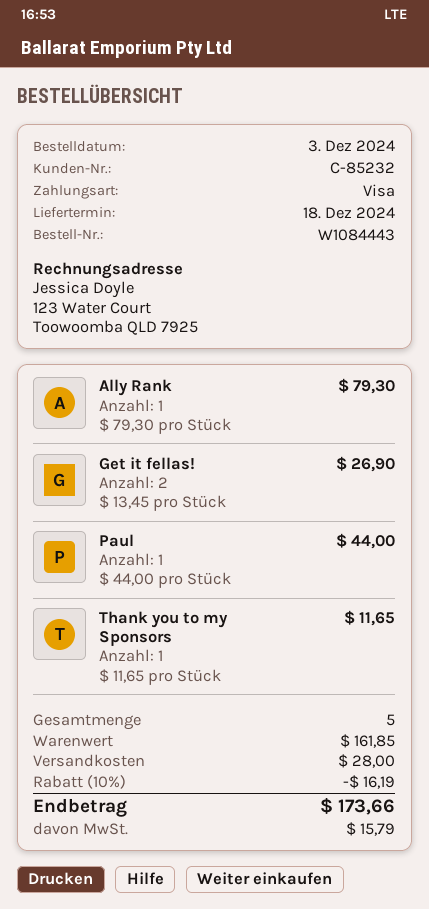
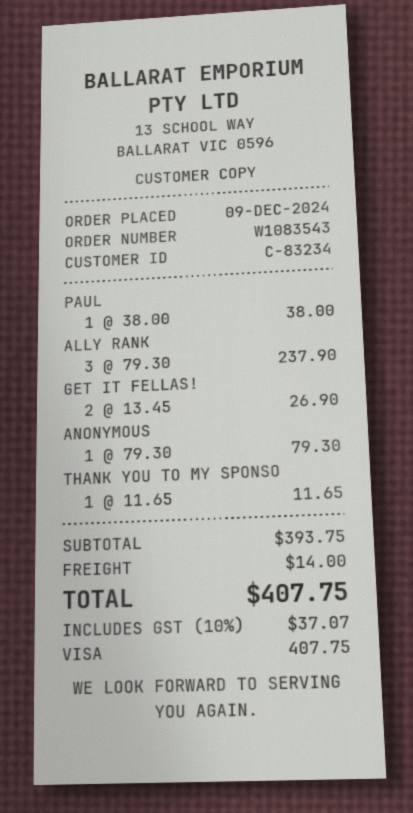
order number: W1084443 -> W1083543
order date: 2024-12-03 -> 2024-12-09
customer number: C-85232 -> C-83234
Ally Rank: 1 x 79.30 = 79.30 -> 3 x 79.30 = 237.90
Paul: 1 x 44.00 = 44.00 -> 1 x 38.00 = 38.00
ANONYMOUS: none -> 1 x 79.30 = 79.30
subtotal: 161.85 -> 393.75
discount: 10% = 16.19 -> none
shipping: 28.00 -> 14.00
tax: 15.79 -> 37.07
total: 173.66 -> 407.75

